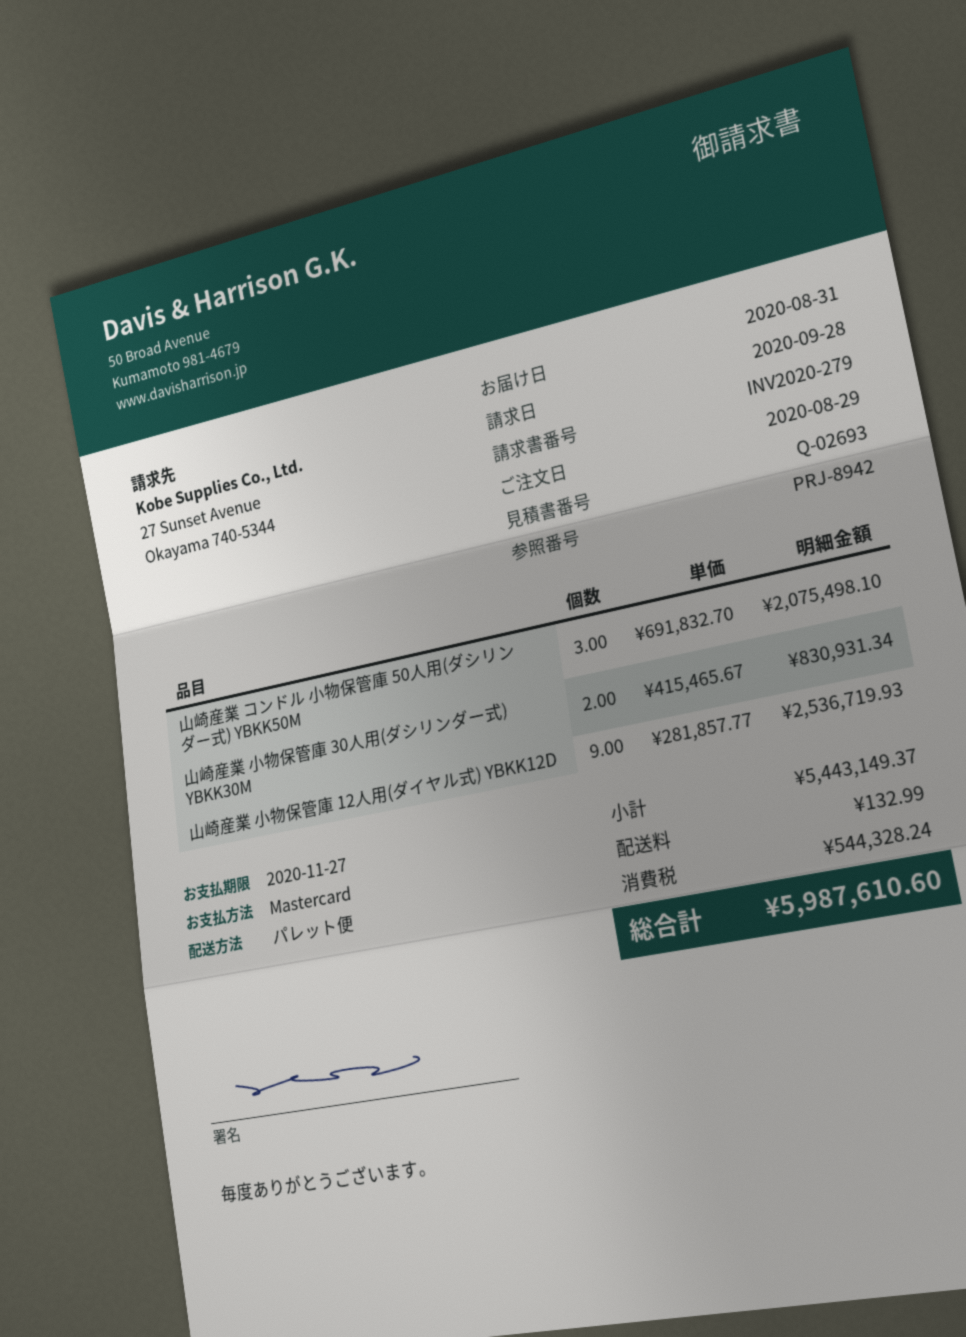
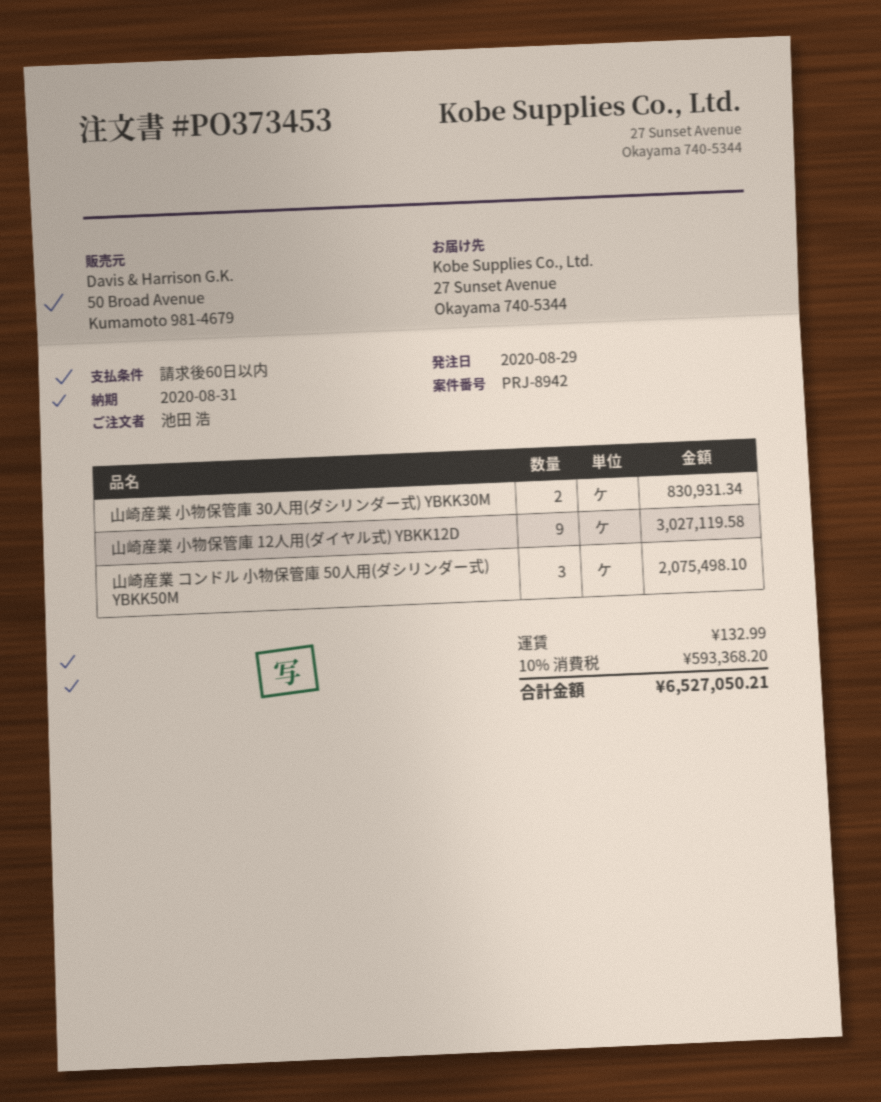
山崎産業 小物保管庫 12人用(ダイヤル式) YBKK12D: 9 for 2536719.93 -> 9 for 3027119.58
tax: 544328.24 -> 593368.20
total: 5987610.60 -> 6527050.21

